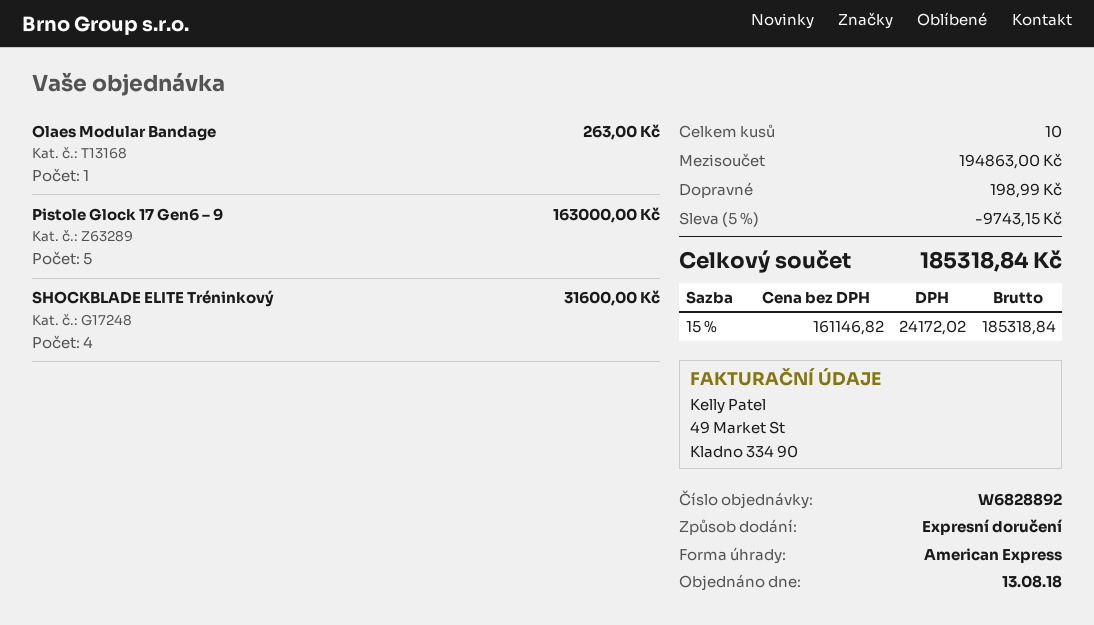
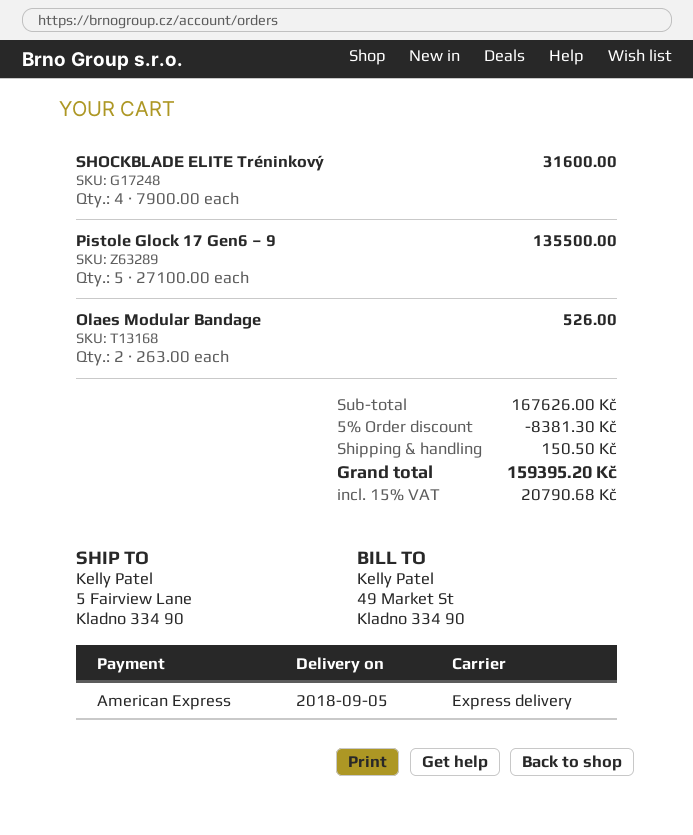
Olaes Modular Bandage: 1 for 263.00 -> 2 for 526.00
Pistole Glock 17 Gen6 – 9: 5 for 163000.00 -> 5 for 135500.00
subtotal: 194863.00 -> 167626.00
discount: 5% = 9743.15 -> 5% = 8381.30
shipping: 198.99 -> 150.50
tax: 15% = 24172.02 -> 15% = 20790.68
total: 185318.84 -> 159395.20

